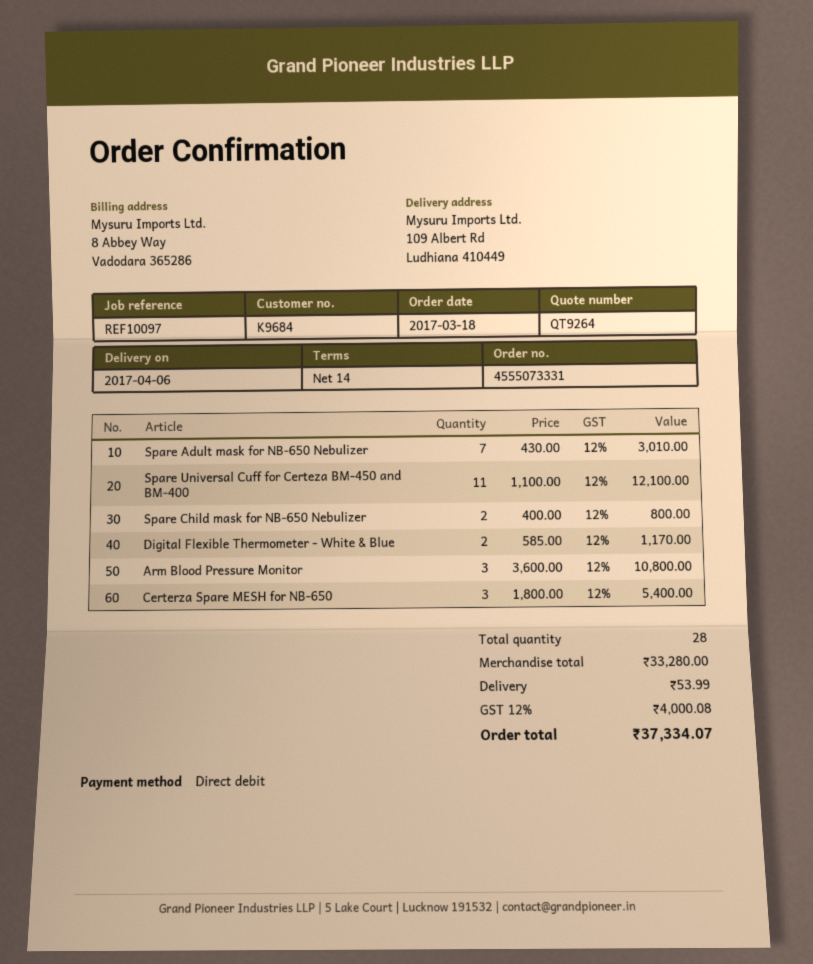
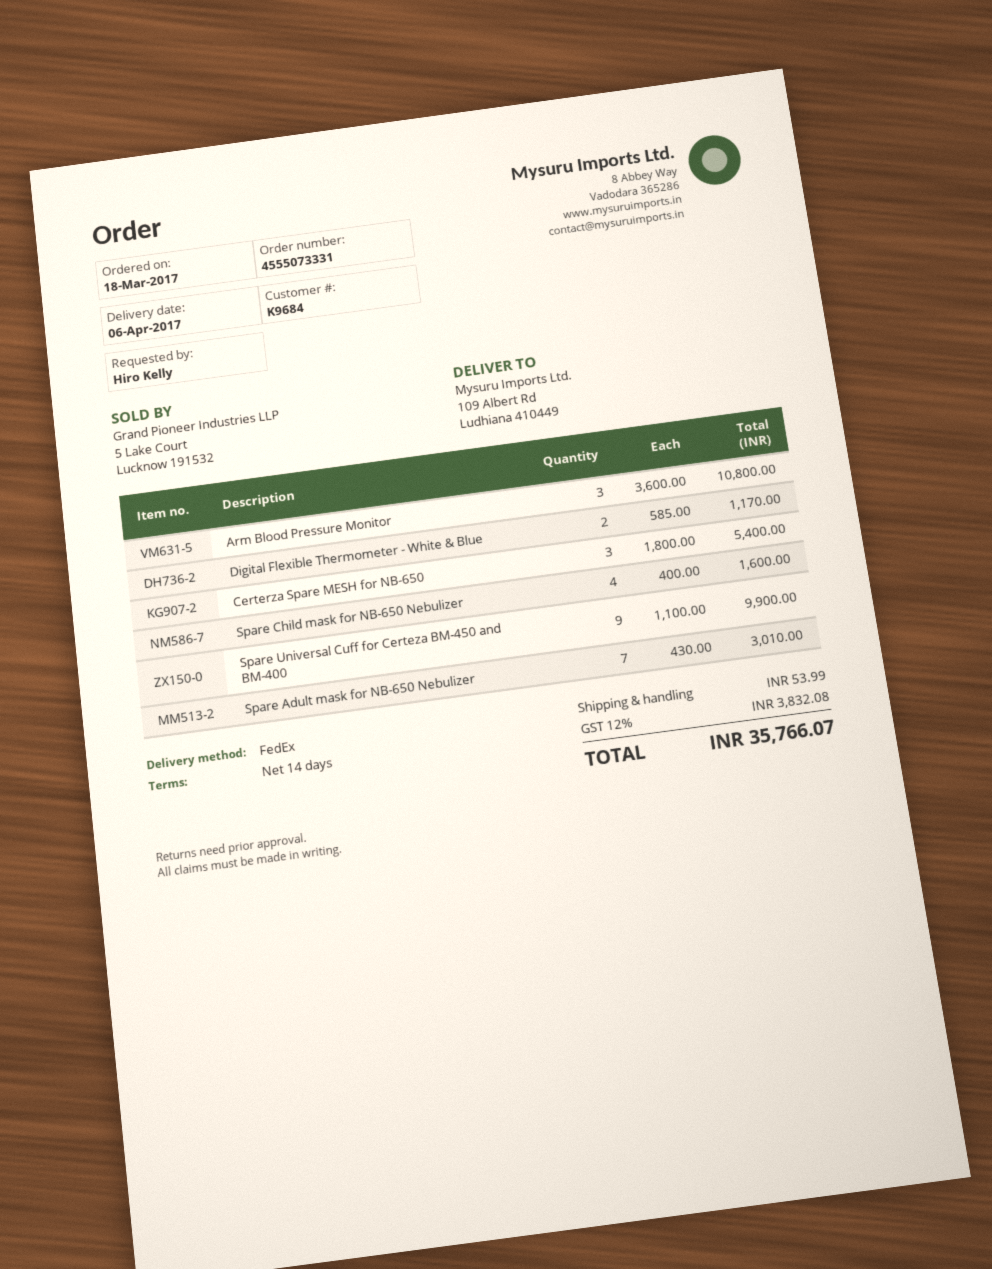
Spare Universal Cuff for Certeza BM-450 and BM-400: 11 x 1100.00 = 12100.00 -> 9 x 1100.00 = 9900.00
Spare Child mask for NB-650 Nebulizer: 2 x 400.00 = 800.00 -> 4 x 400.00 = 1600.00
tax: 12% = 4000.08 -> 12% = 3832.08
total: 37334.07 -> 35766.07

